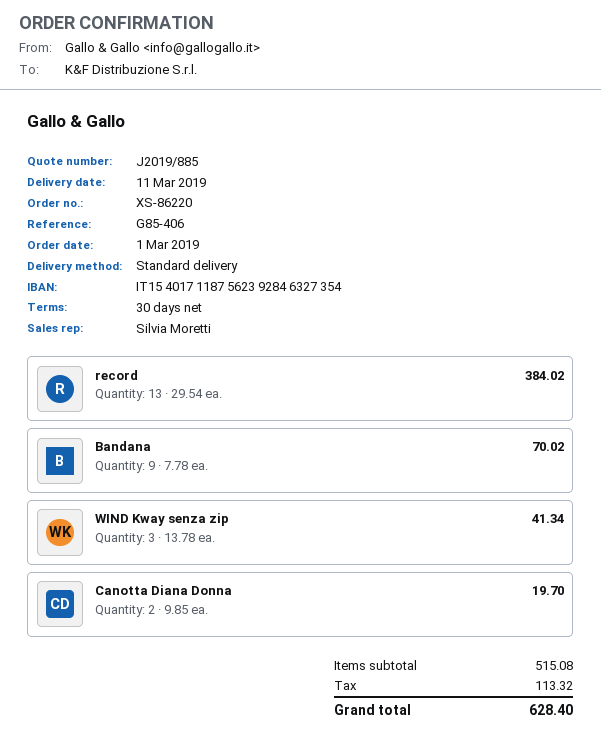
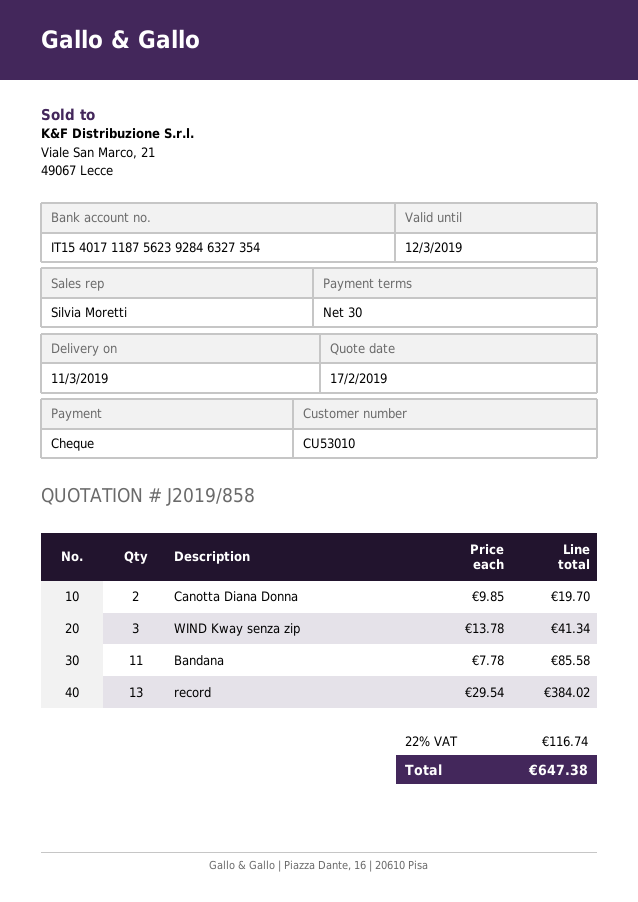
quote number: J2019/885 -> J2019/858
Bandana: 9 x 7.78 = 70.02 -> 11 x 7.78 = 85.58
tax: 113.32 -> 116.74
total: 628.40 -> 647.38

